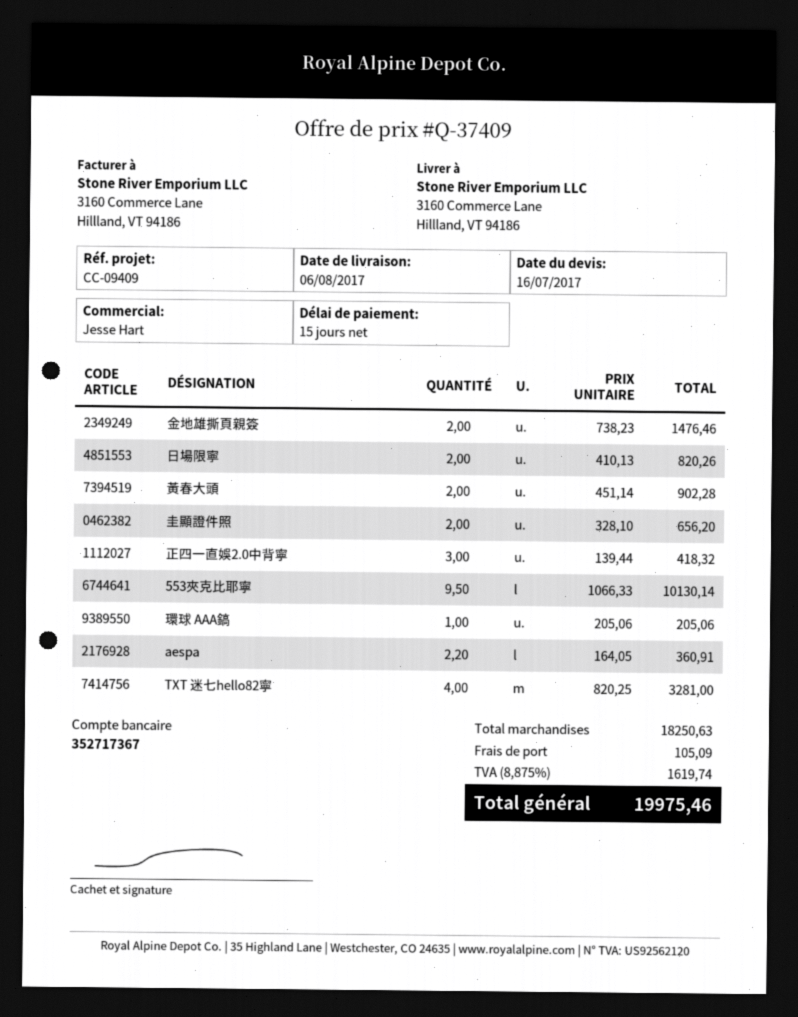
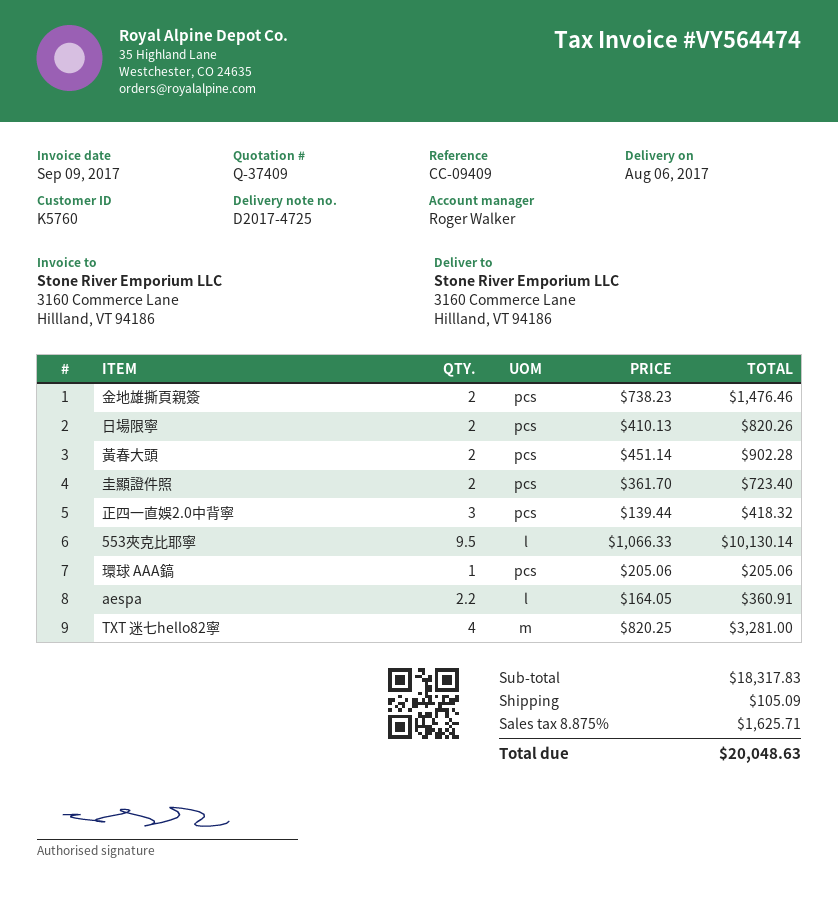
sales rep: Jesse Hart -> Roger Walker
圭顯證件照: 2 x 328.10 = 656.20 -> 2 x 361.70 = 723.40
subtotal: 18250.63 -> 18317.83
tax: 8.875% = 1619.74 -> 8.875% = 1625.71
total: 19975.46 -> 20048.63

